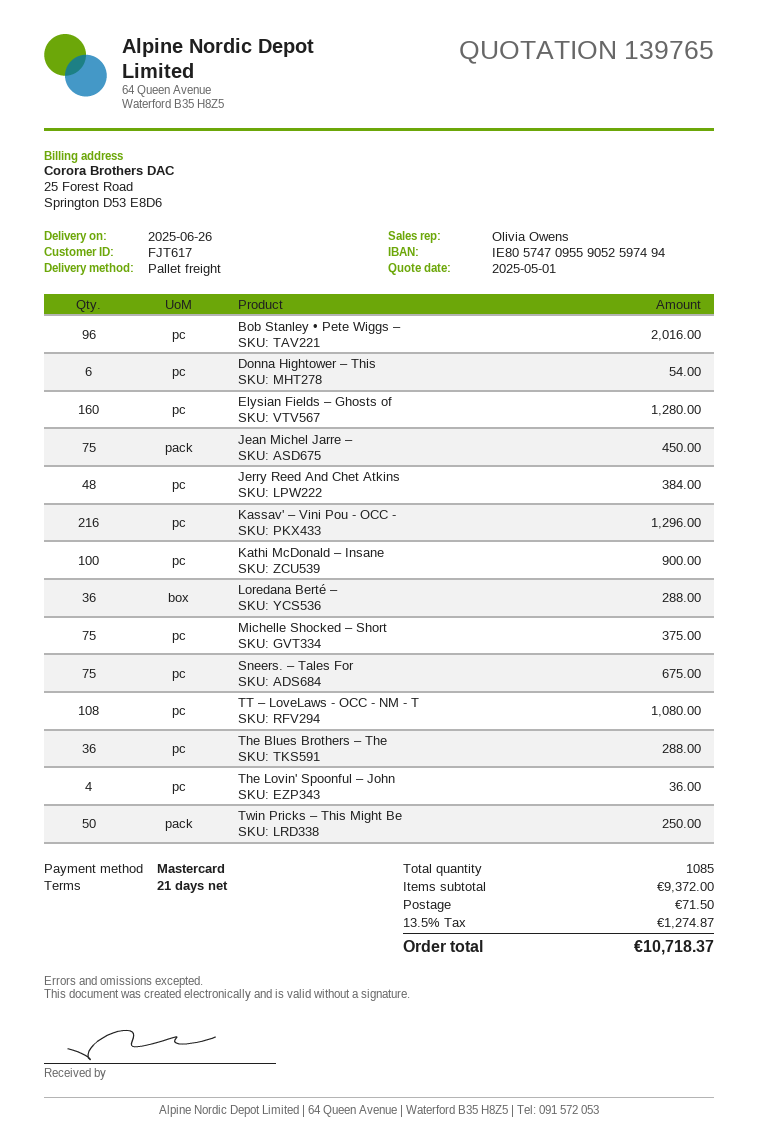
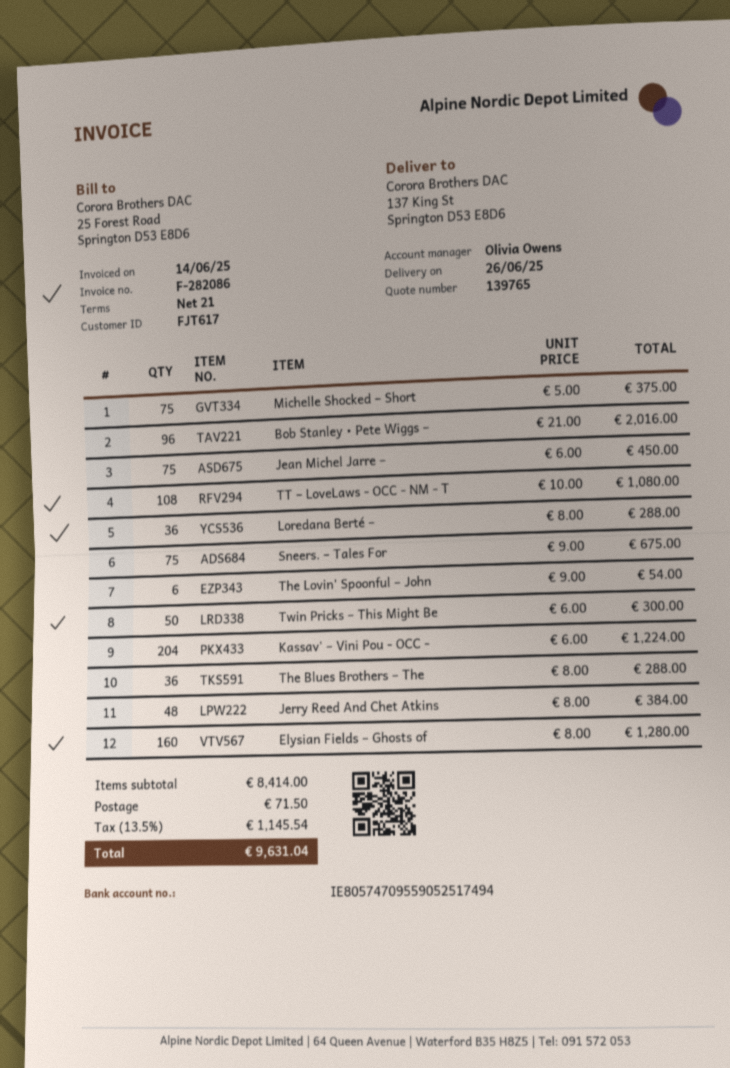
bank account: IE80574709559052597494 -> IE80574709559052517494
Donna Hightower – This: 6 for 54.00 -> none
Kassav' – Vini Pou - OCC -: 216 for 1296.00 -> 204 for 1224.00
Kathi McDonald – Insane: 100 for 900.00 -> none
The Lovin' Spoonful – John: 4 for 36.00 -> 6 for 54.00
Twin Pricks – This Might Be: 50 for 250.00 -> 50 for 300.00
subtotal: 9372.00 -> 8414.00
tax: 13.5% = 1274.87 -> 13.5% = 1145.54
total: 10718.37 -> 9631.04

